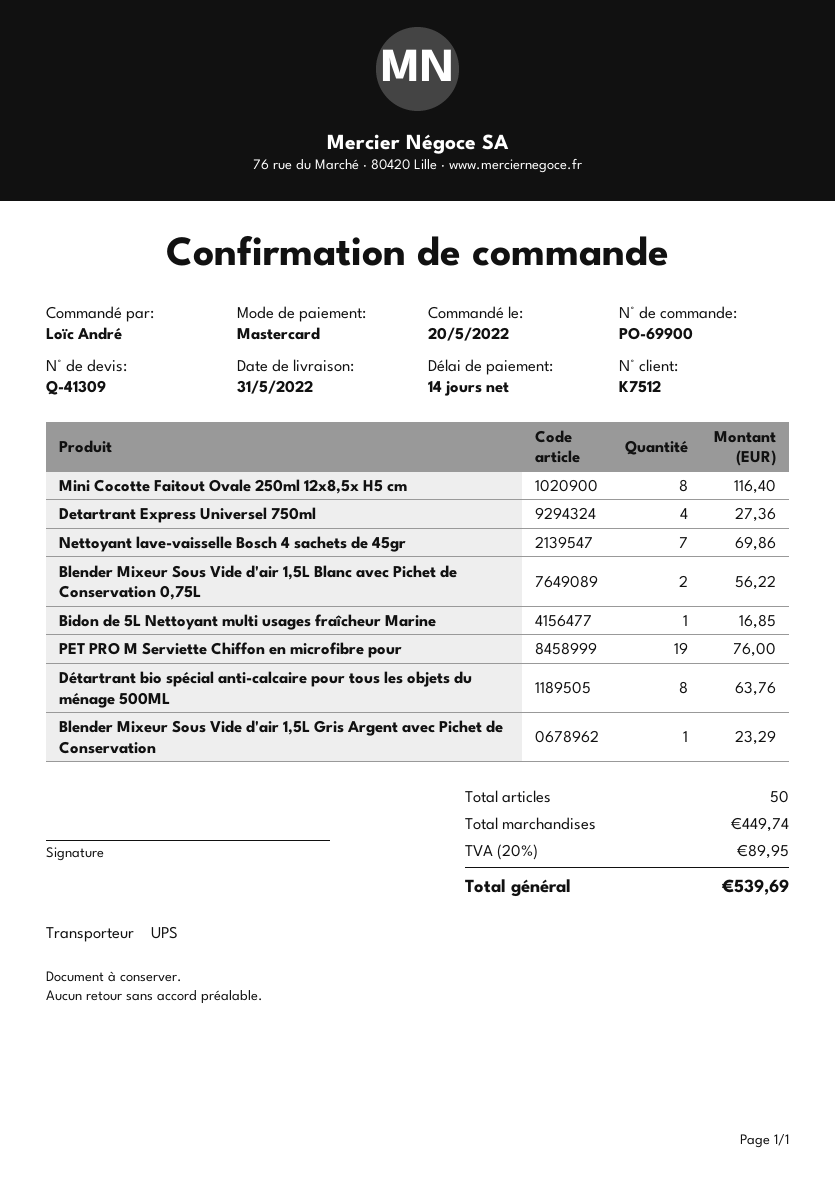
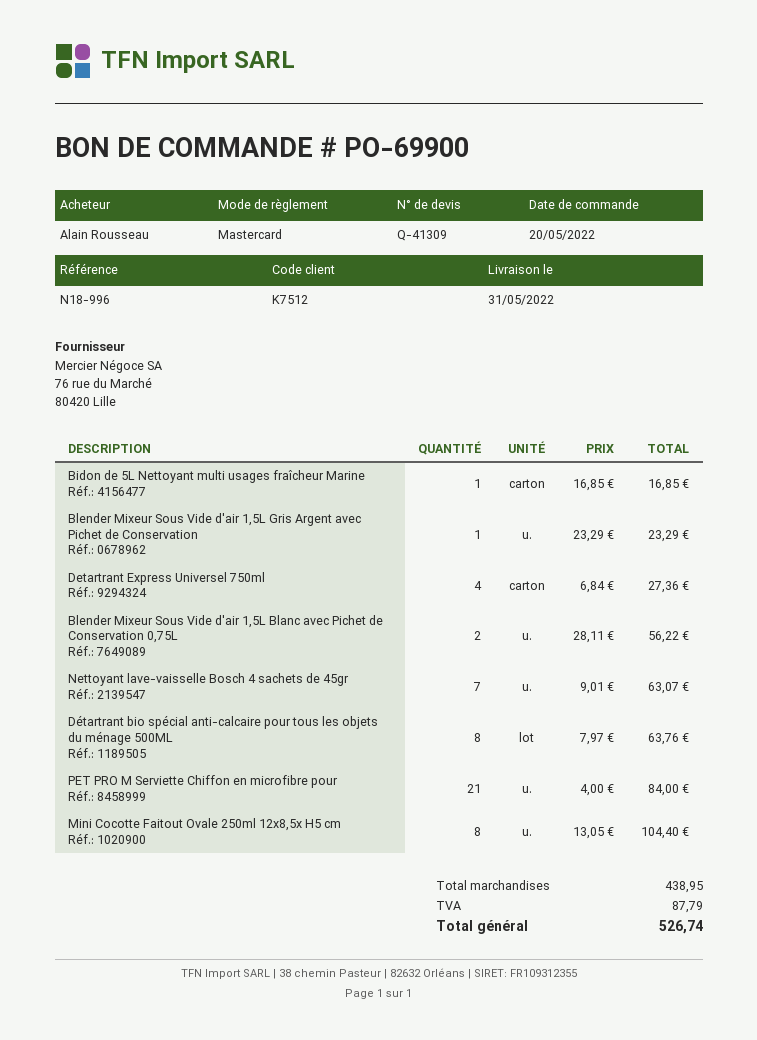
ordered by: Loïc André -> Alain Rousseau
Mini Cocotte Faitout Ovale 250ml 12x8,5x H5 cm: 8 for 116.40 -> 8 for 104.40
Nettoyant lave-vaisselle Bosch 4 sachets de 45gr: 7 for 69.86 -> 7 for 63.07
PET PRO M Serviette Chiffon en microfibre pour: 19 for 76.00 -> 21 for 84.00
subtotal: 449.74 -> 438.95
tax: 89.95 -> 87.79
total: 539.69 -> 526.74

